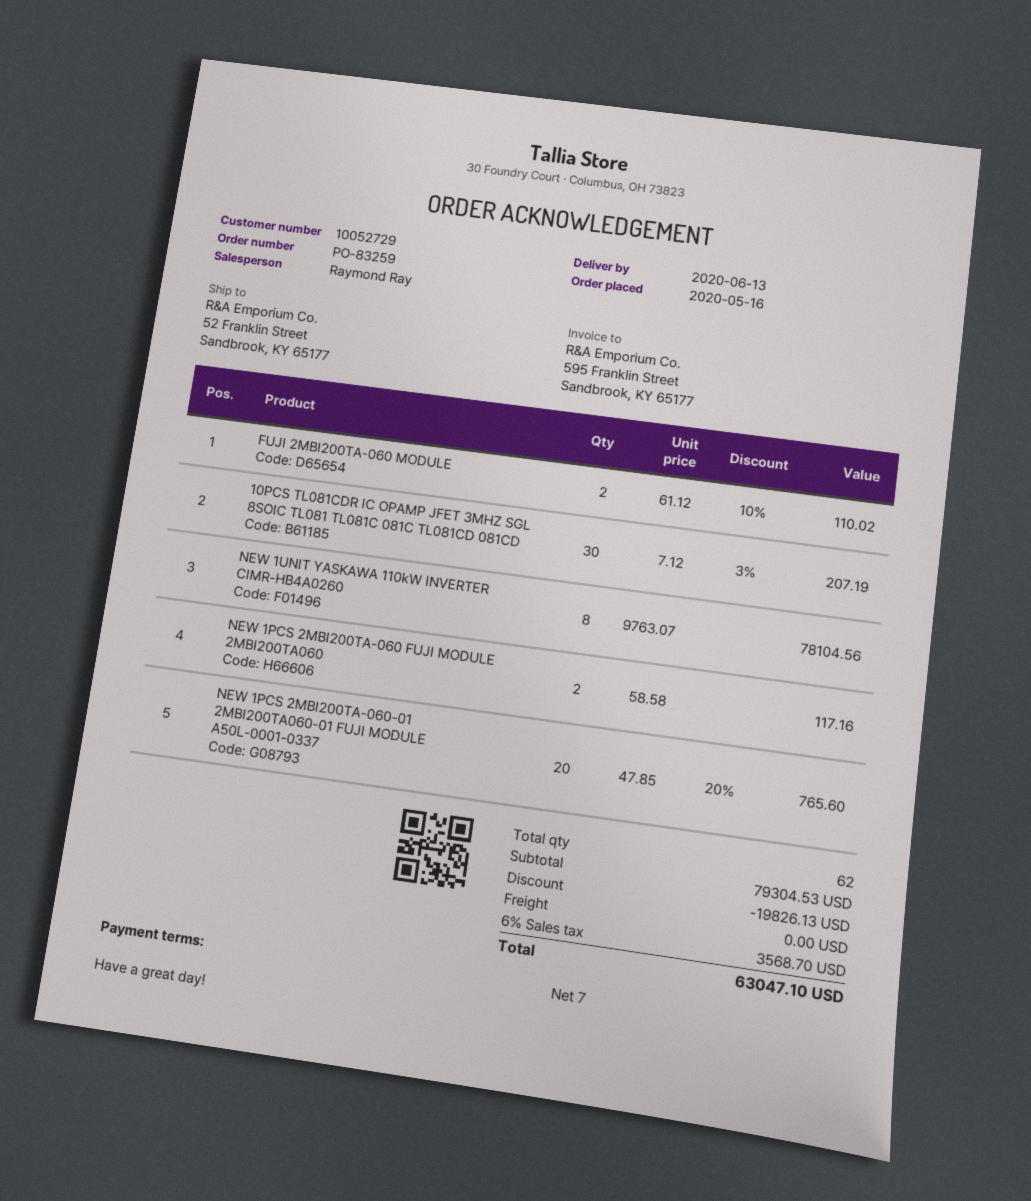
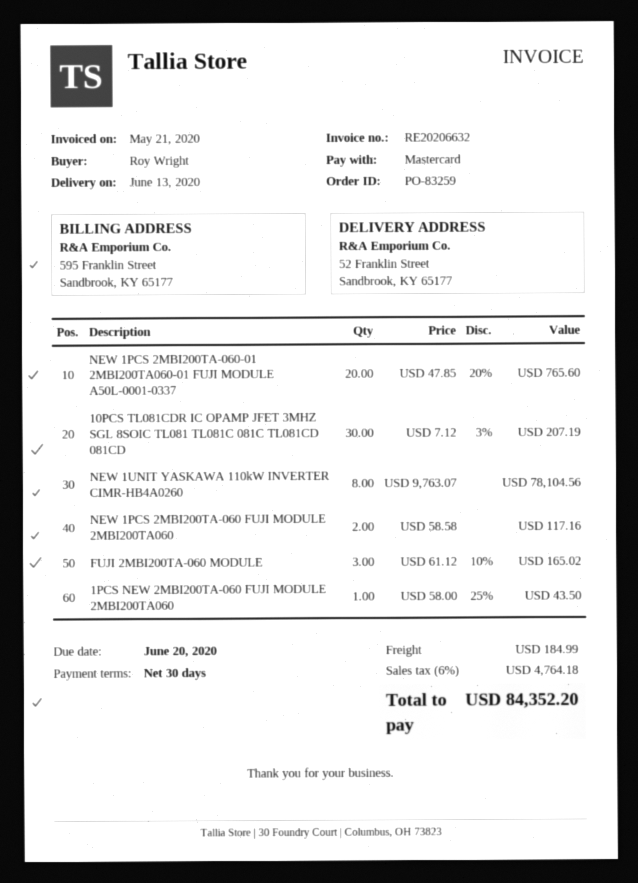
payment terms: 7 days -> 30 days
FUJI 2MBI200TA-060 MODULE: 2 x 61.12 - 10% = 110.02 -> 3 x 61.12 - 10% = 165.02
1PCS NEW 2MBI200TA-060 FUJI MODULE 2MBI200TA060: none -> 1 x 58.00 - 25% = 43.50
discount: 19826.13 -> none
shipping: 0.00 -> 184.99
tax: 6% = 3568.70 -> 6% = 4764.18
total: 63047.10 -> 84352.20

